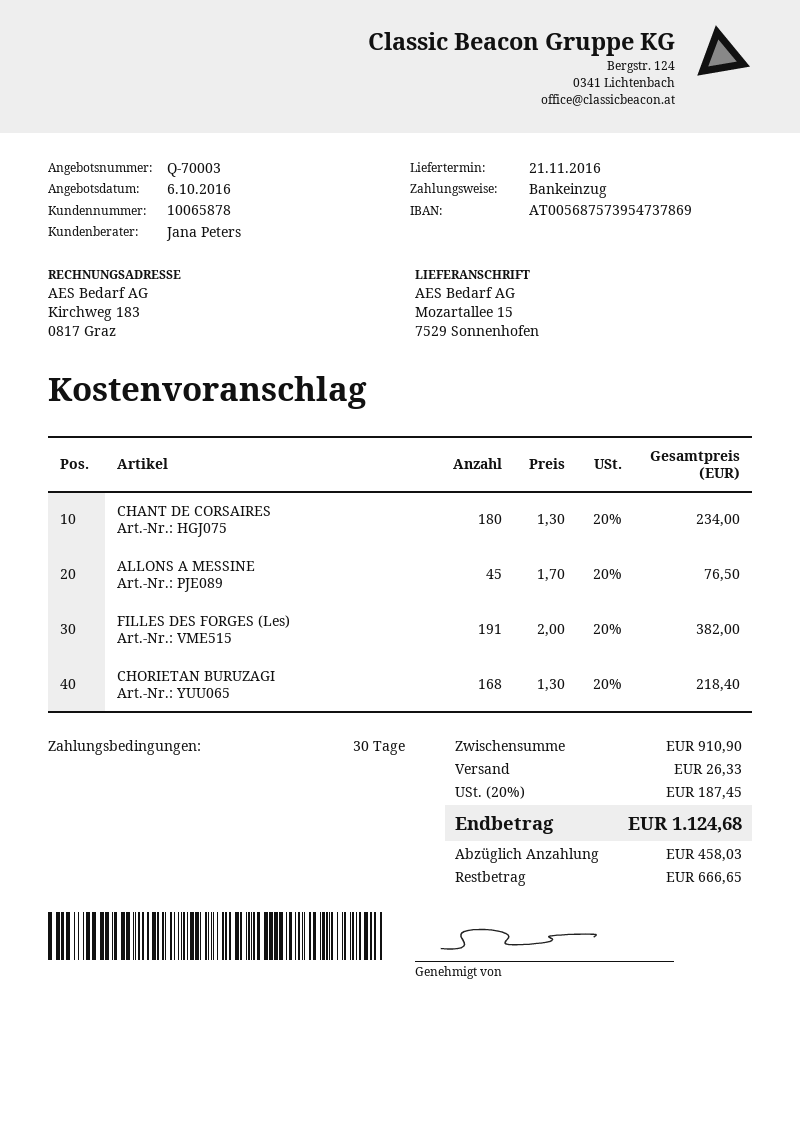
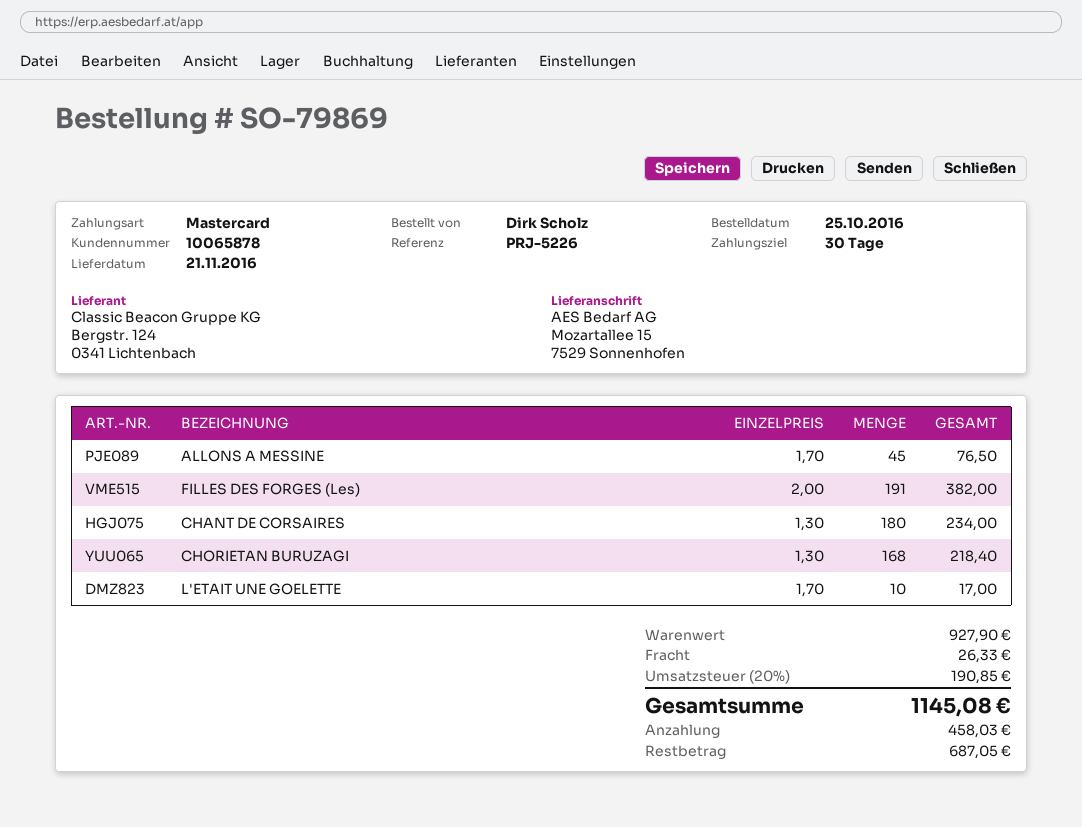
payment method: direct debit -> Mastercard
L'ETAIT UNE GOELETTE: none -> 10 x 1.70 = 17.00
subtotal: 910.90 -> 927.90
tax: 20% = 187.45 -> 20% = 190.85
total: 1124.68 -> 1145.08
balance: 666.65 -> 687.05

